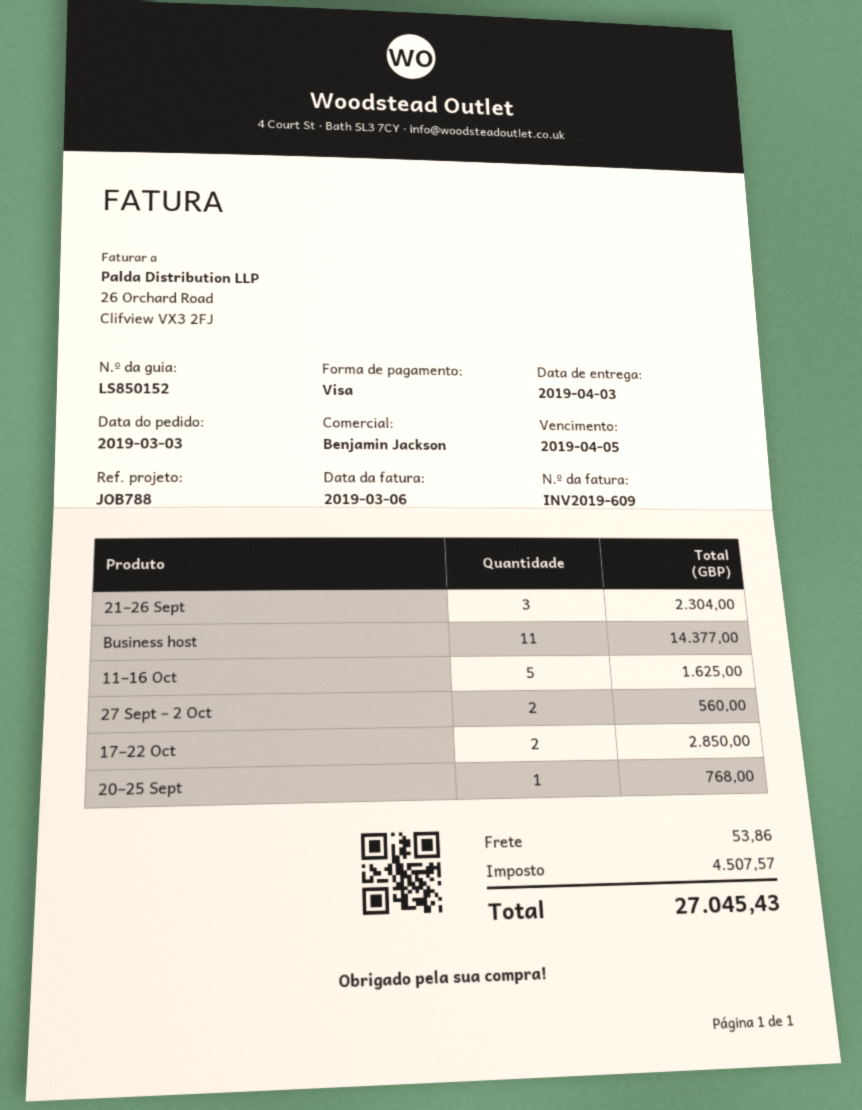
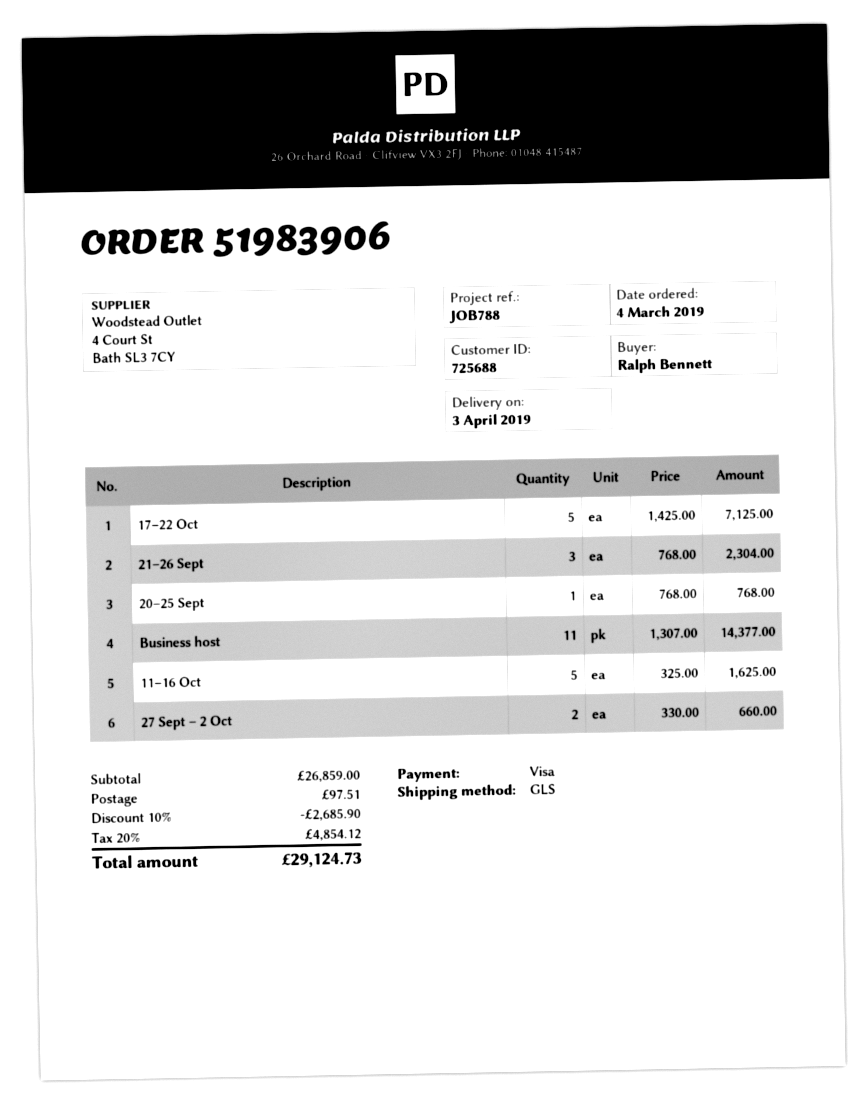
order date: 2019-03-03 -> 2019-03-04
27 Sept – 2 Oct: 2 for 560.00 -> 2 for 660.00
17–22 Oct: 2 for 2850.00 -> 5 for 7125.00
discount: none -> 10% = 2685.90
shipping: 53.86 -> 97.51
tax: 4507.57 -> 4854.12
total: 27045.43 -> 29124.73

